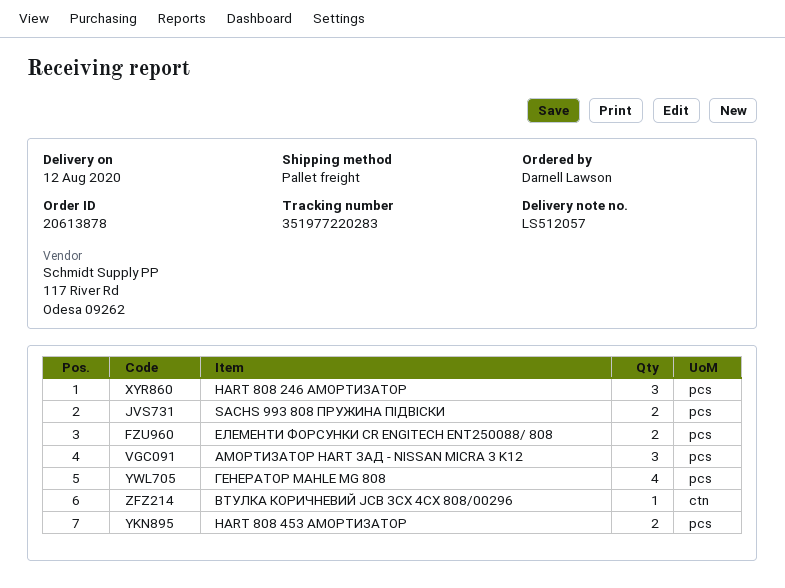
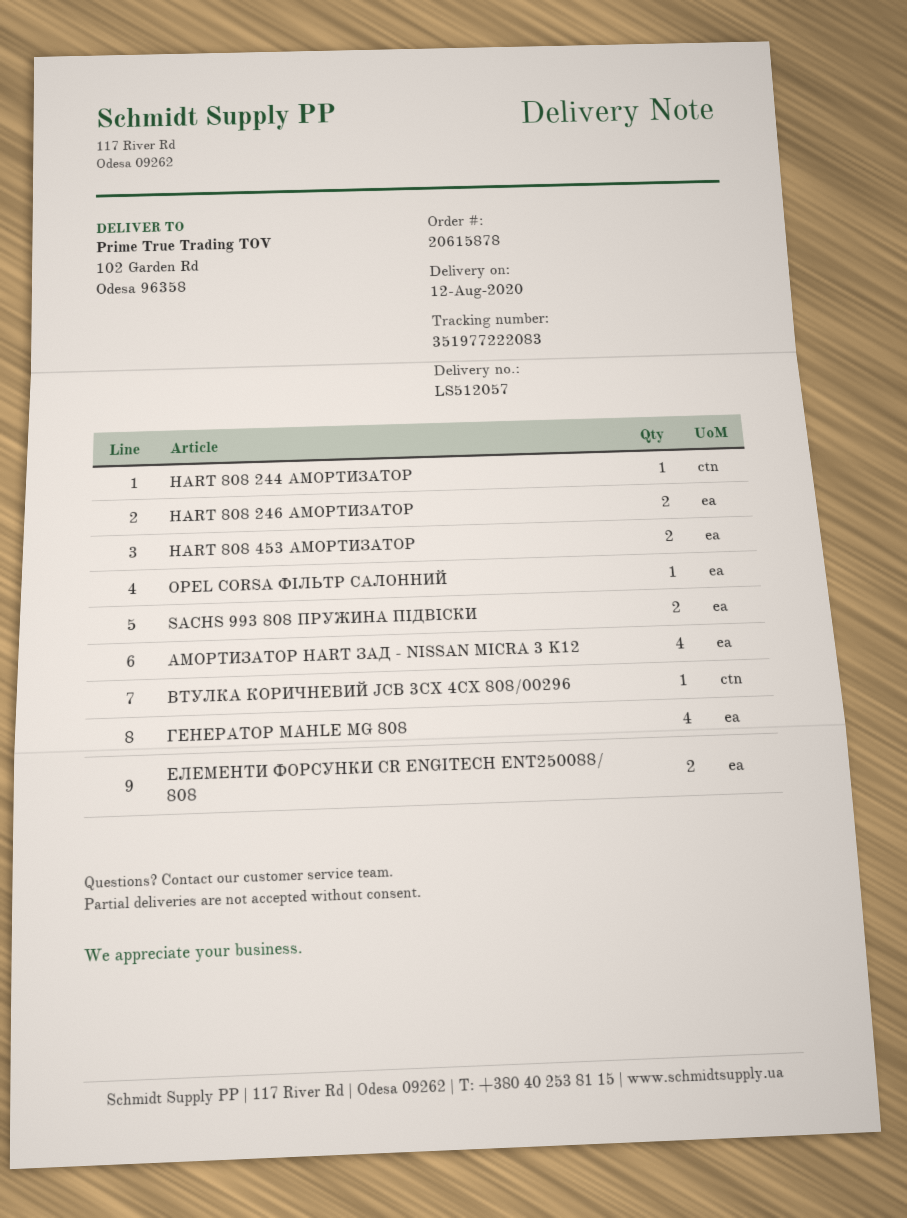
order number: 20613878 -> 20615878
tracking number: 351977220283 -> 351977222083
HART 808 246 АМОРТИЗАТОР: 3 -> 2
АМОРТИЗАТОР HART ЗАД - NISSAN MICRA 3 K12: 3 -> 4
HART 808 244 АМОРТИЗАТОР: none -> 1
OPEL CORSA ФІЛЬТР САЛОННИЙ: none -> 1

